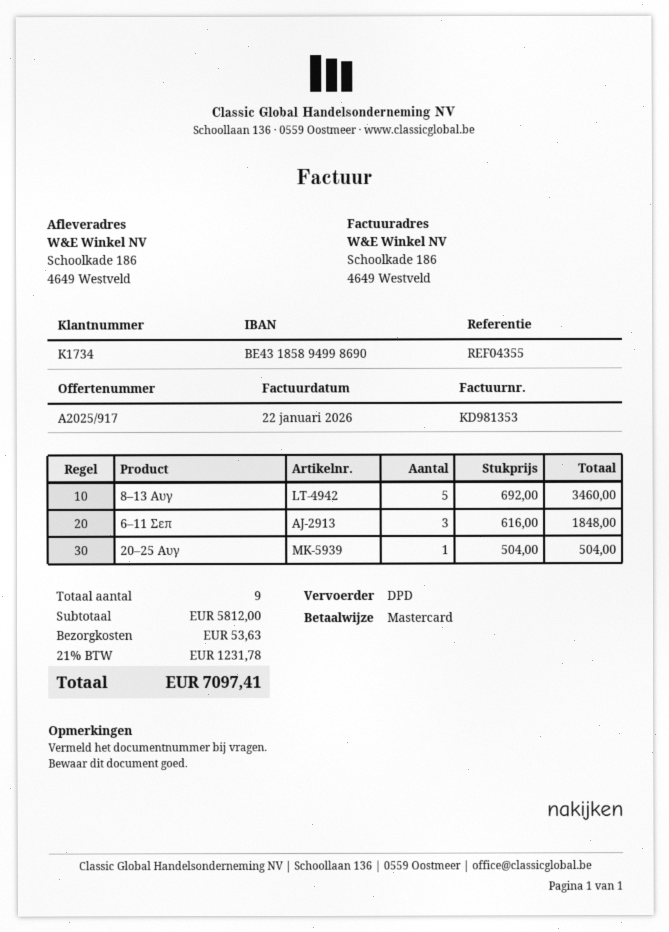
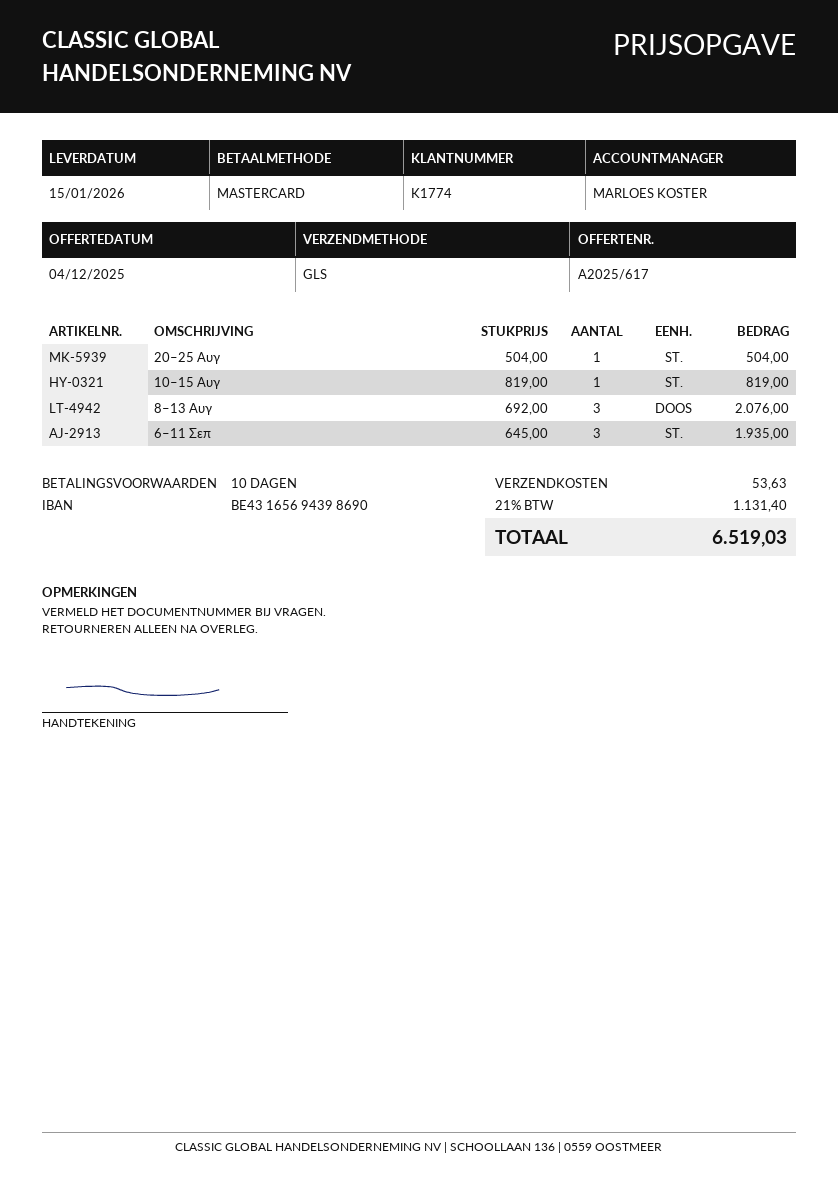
quote number: A2025/917 -> A2025/617
customer number: K1734 -> K1774
bank account: BE43185894998690 -> BE43165694398690
shipping method: DPD -> GLS
8–13 Αυγ: 5 x 692.00 = 3460.00 -> 3 x 692.00 = 2076.00
6–11 Σεπ: 3 x 616.00 = 1848.00 -> 3 x 645.00 = 1935.00
10–15 Αυγ: none -> 1 x 819.00 = 819.00
tax: 21% = 1231.78 -> 21% = 1131.40
total: 7097.41 -> 6519.03

